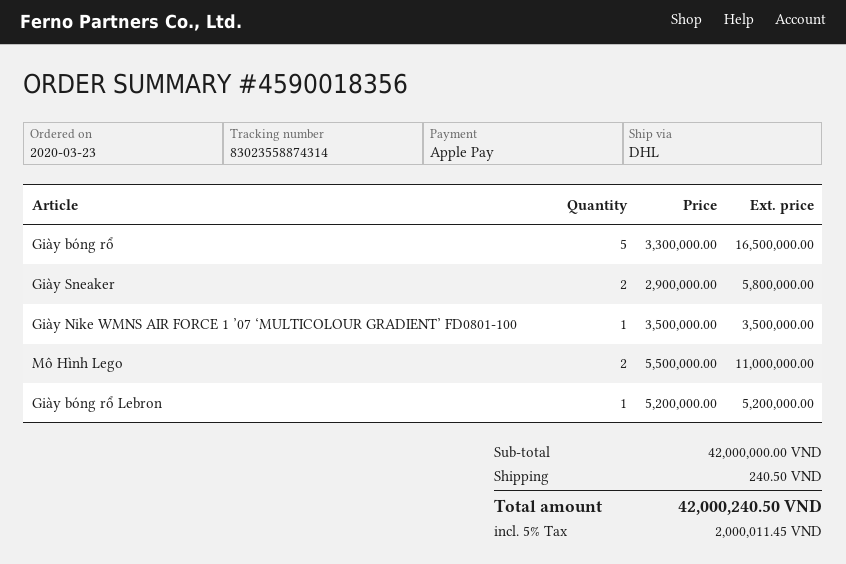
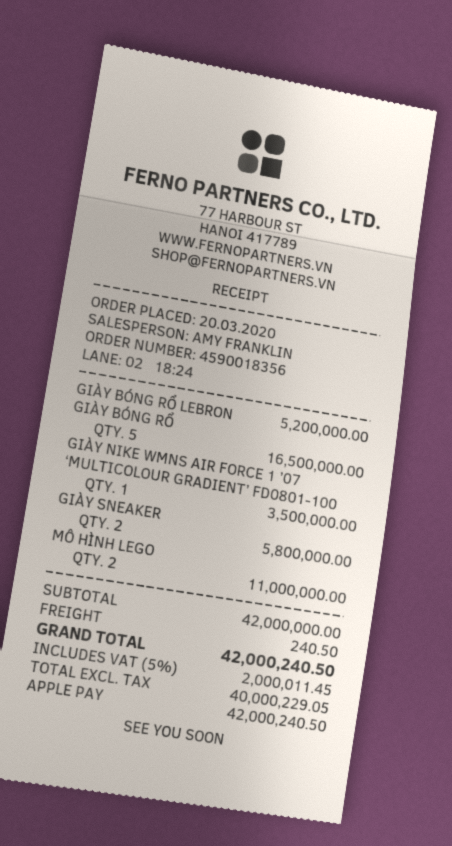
order date: 2020-03-23 -> 2020-03-20

